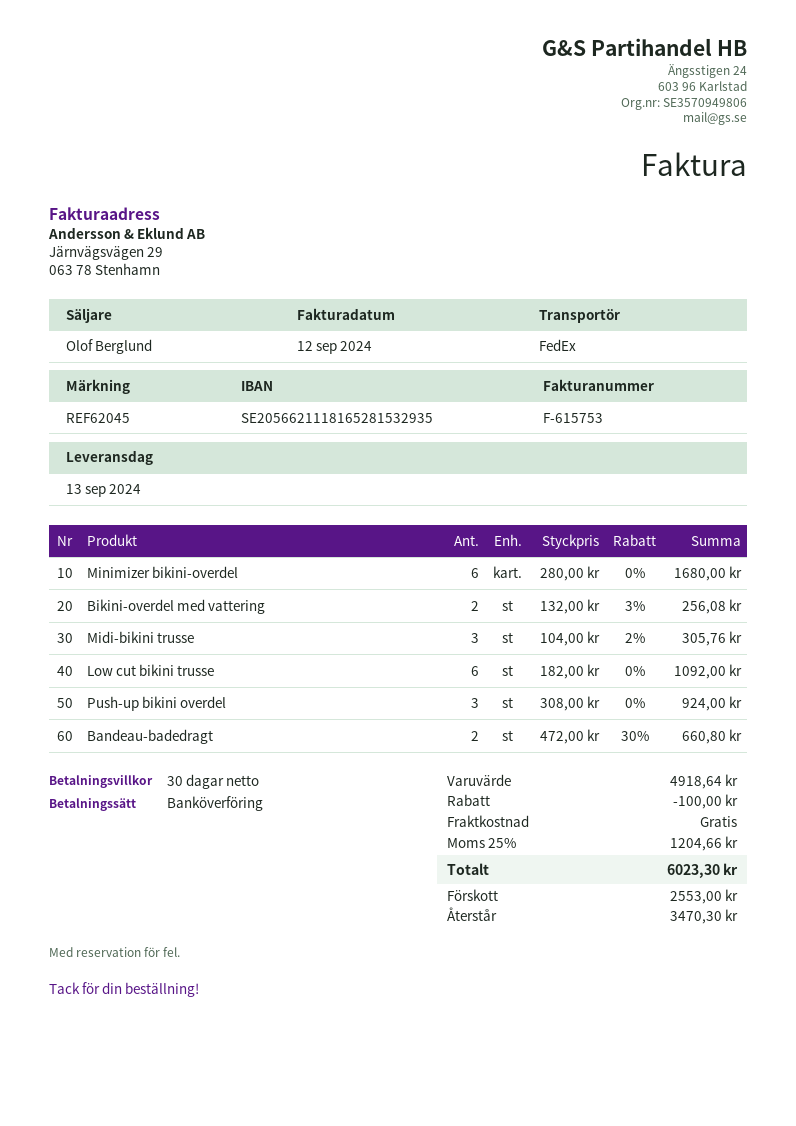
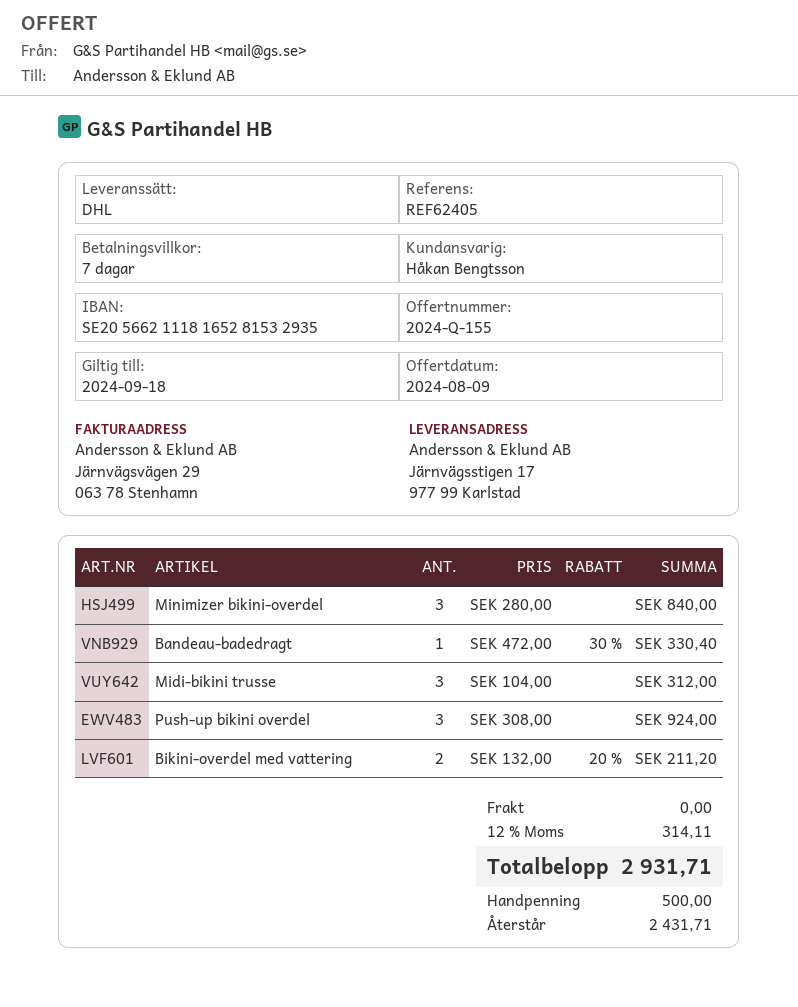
payment terms: 30 days -> 7 days
reference: REF62045 -> REF62405
sales rep: Olof Berglund -> Håkan Bengtsson
shipping method: FedEx -> DHL
Minimizer bikini-overdel: 6 x 280.00 = 1680.00 -> 3 x 280.00 = 840.00
Bikini-overdel med vattering: 2 x 132.00 - 3% = 256.08 -> 2 x 132.00 - 20% = 211.20
Midi-bikini trusse: 3 x 104.00 - 2% = 305.76 -> 3 x 104.00 = 312.00
Low cut bikini trusse: 6 x 182.00 = 1092.00 -> none
Bandeau-badedragt: 2 x 472.00 - 30% = 660.80 -> 1 x 472.00 - 30% = 330.40
discount: 100.00 -> none
tax: 25% = 1204.66 -> 12% = 314.11
total: 6023.30 -> 2931.71
deposit: 2553.00 -> 500.00
balance: 3470.30 -> 2431.71

